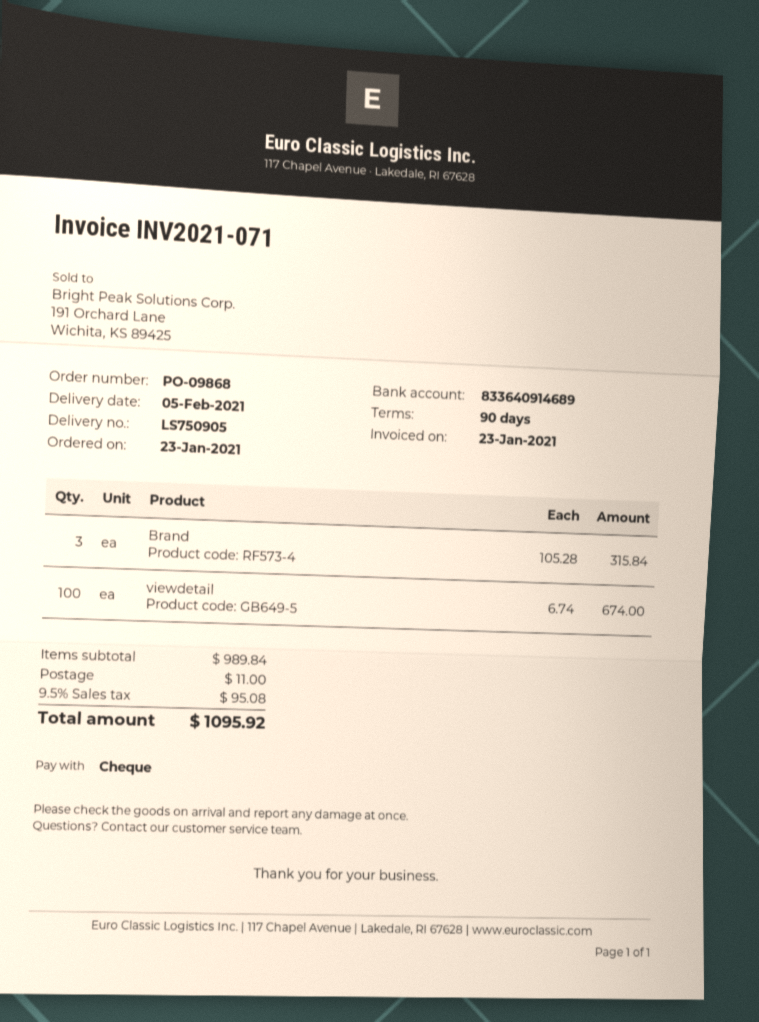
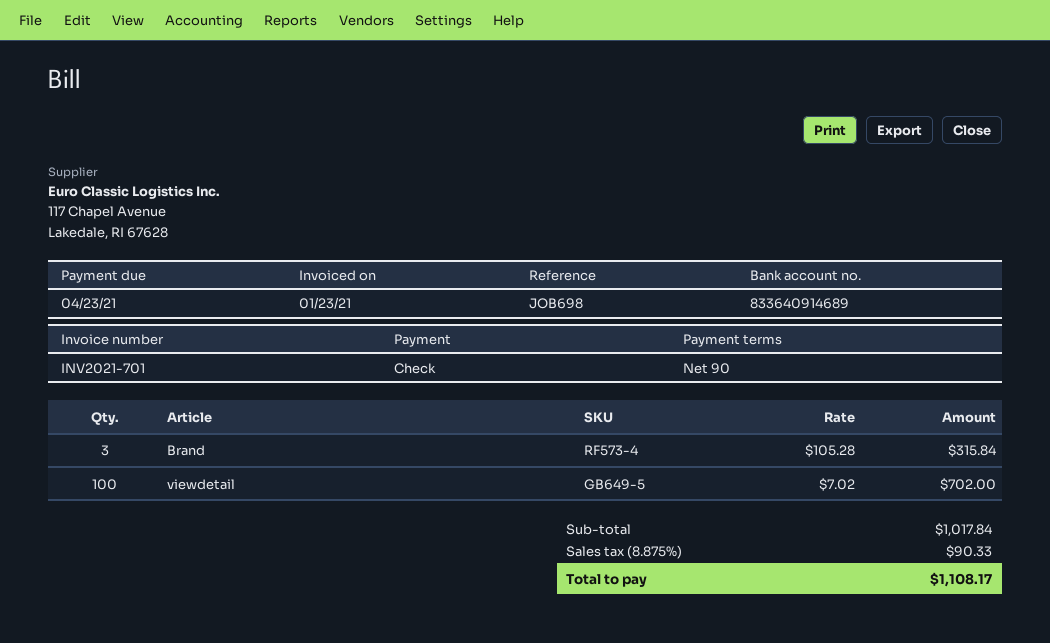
invoice number: INV2021-071 -> INV2021-701
viewdetail: 100 x 6.74 = 674.00 -> 100 x 7.02 = 702.00
subtotal: 989.84 -> 1017.84
shipping: 11.00 -> none
tax: 9.5% = 95.08 -> 8.875% = 90.33
total: 1095.92 -> 1108.17

